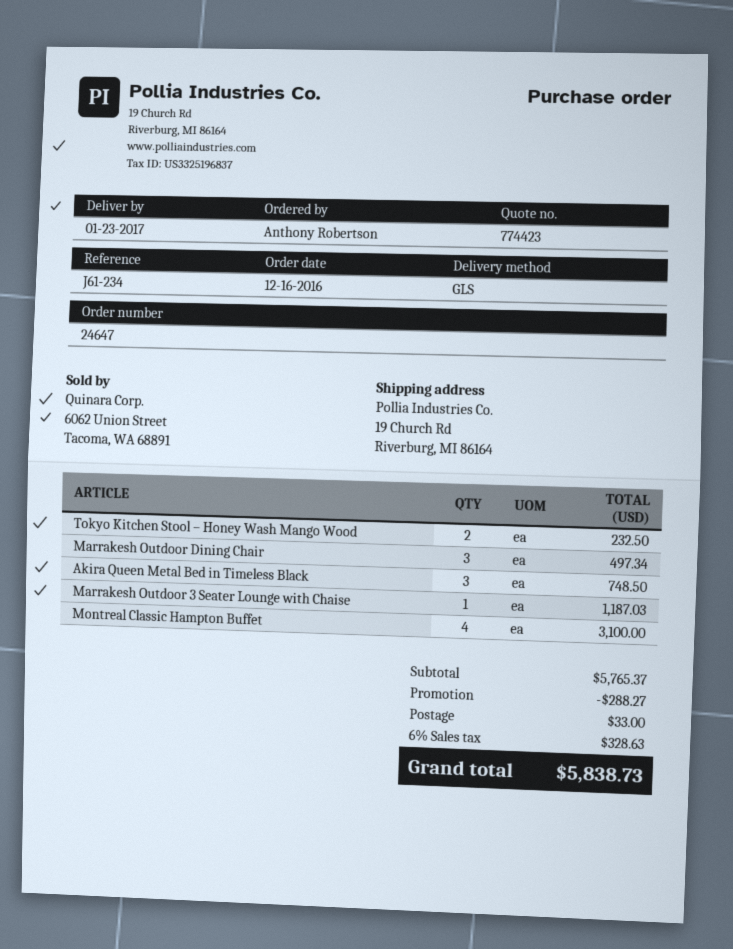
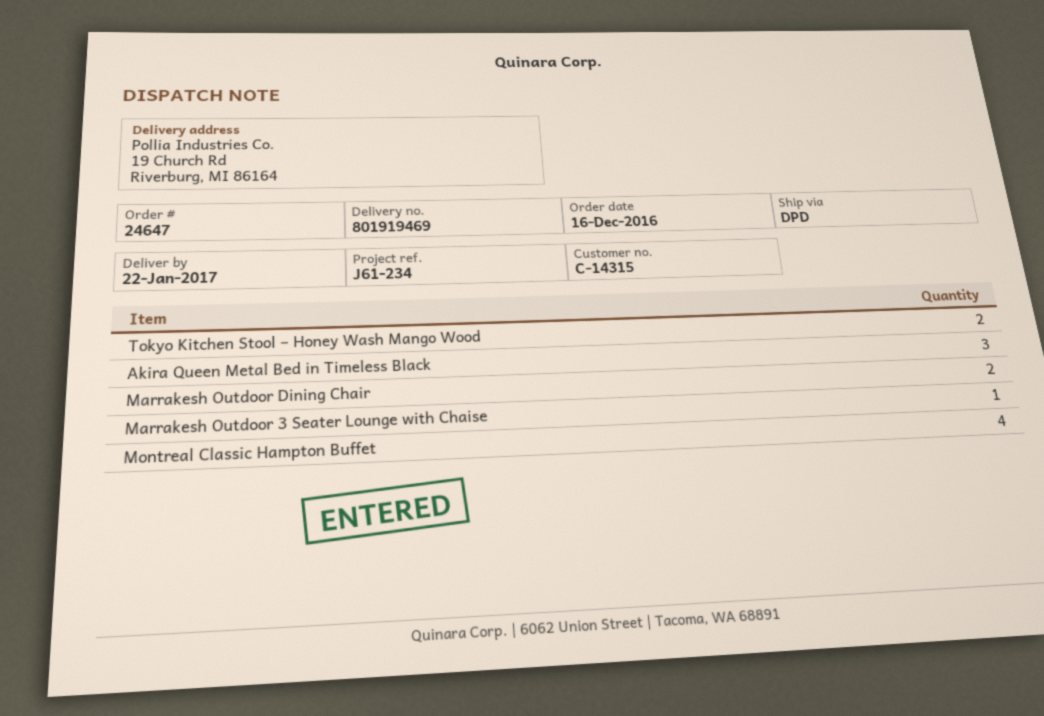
delivery date: 2017-01-23 -> 2017-01-22
shipping method: GLS -> DPD
Marrakesh Outdoor Dining Chair: 3 -> 2

